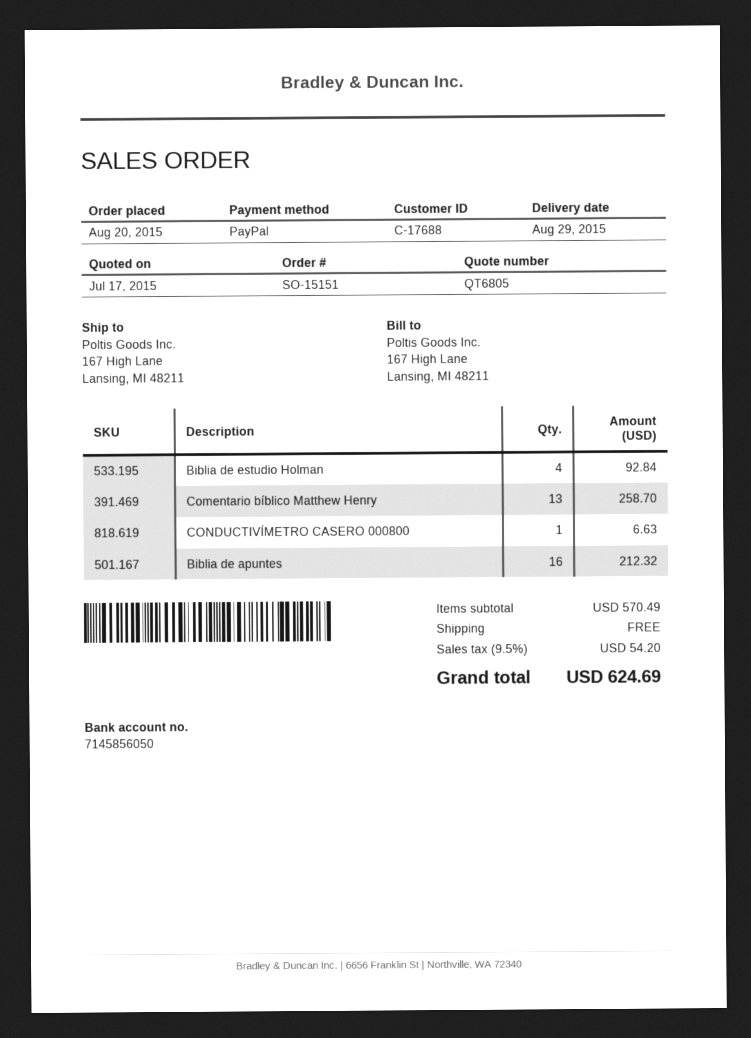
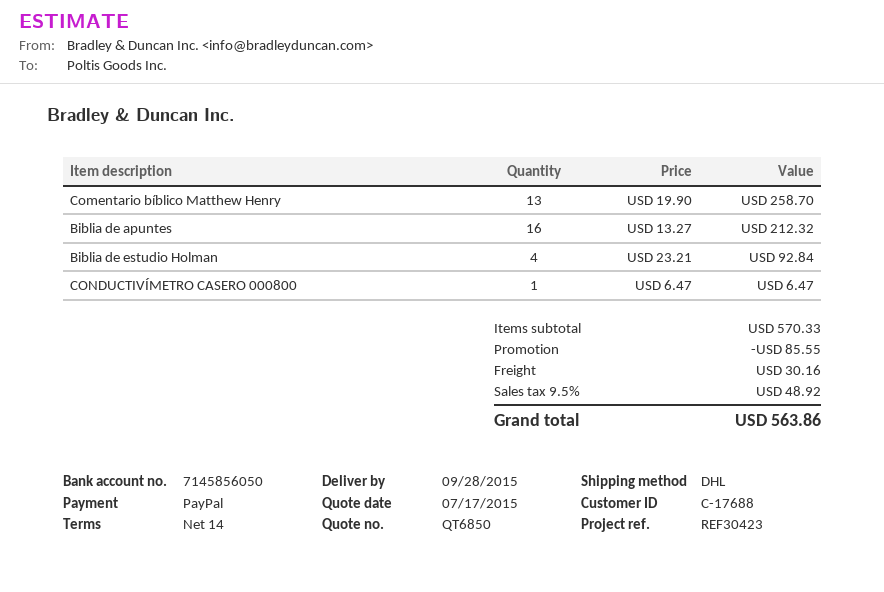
quote number: QT6805 -> QT6850
delivery date: 2015-08-29 -> 2015-09-28
CONDUCTIVÍMETRO CASERO 000800: 1 for 6.63 -> 1 for 6.47
subtotal: 570.49 -> 570.33
discount: none -> 85.55
shipping: 0.00 -> 30.16
tax: 9.5% = 54.20 -> 9.5% = 48.92
total: 624.69 -> 563.86

